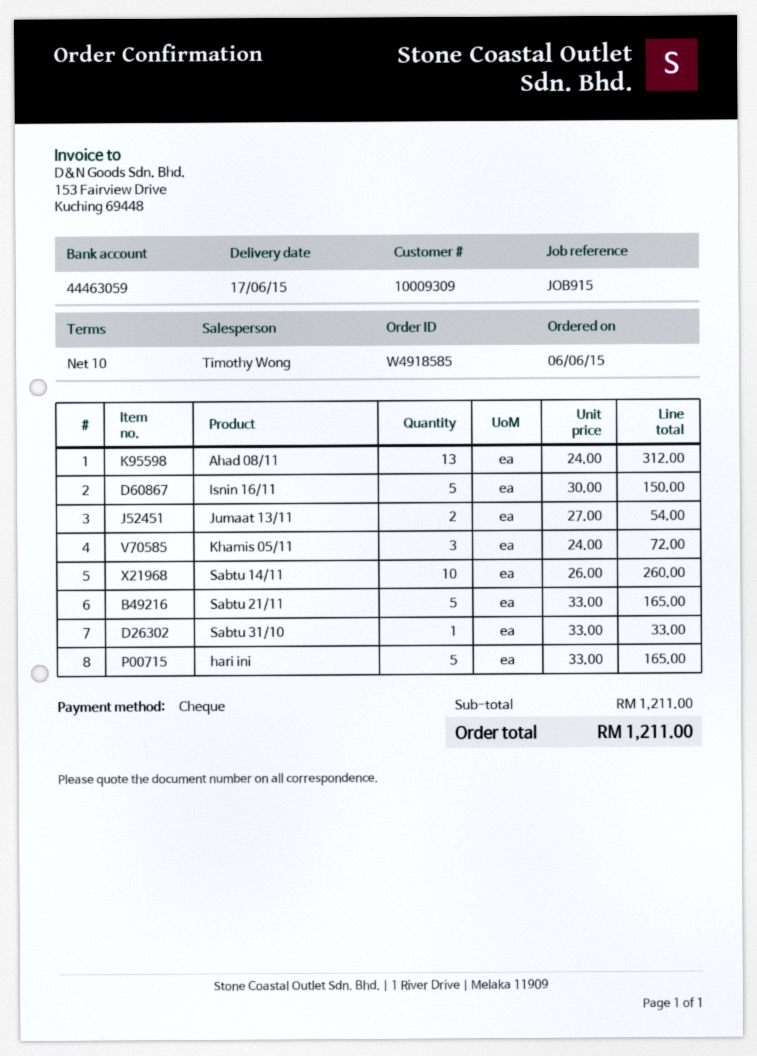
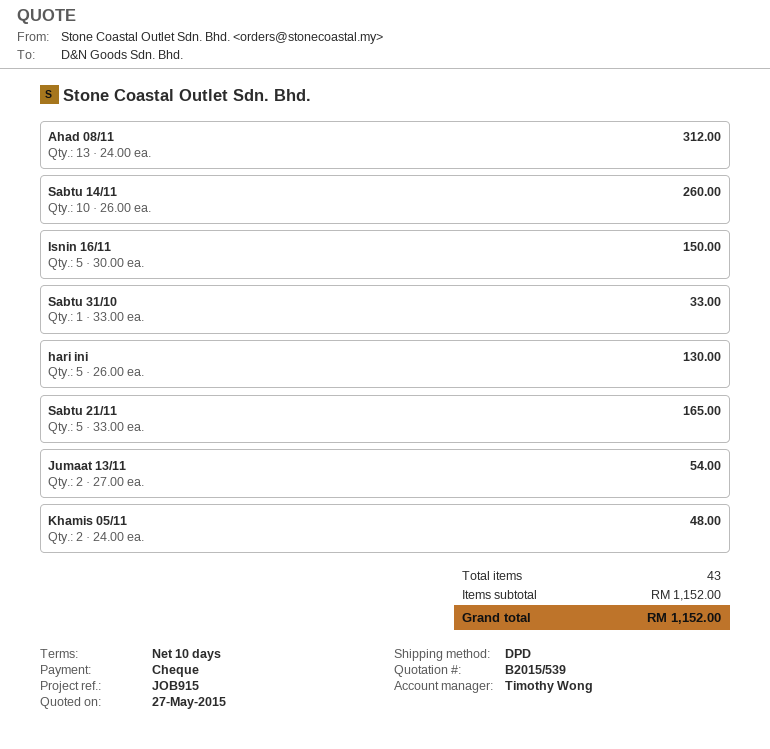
Khamis 05/11: 3 x 24.00 = 72.00 -> 2 x 24.00 = 48.00
hari ini: 5 x 33.00 = 165.00 -> 5 x 26.00 = 130.00
subtotal: 1211.00 -> 1152.00
total: 1211.00 -> 1152.00

